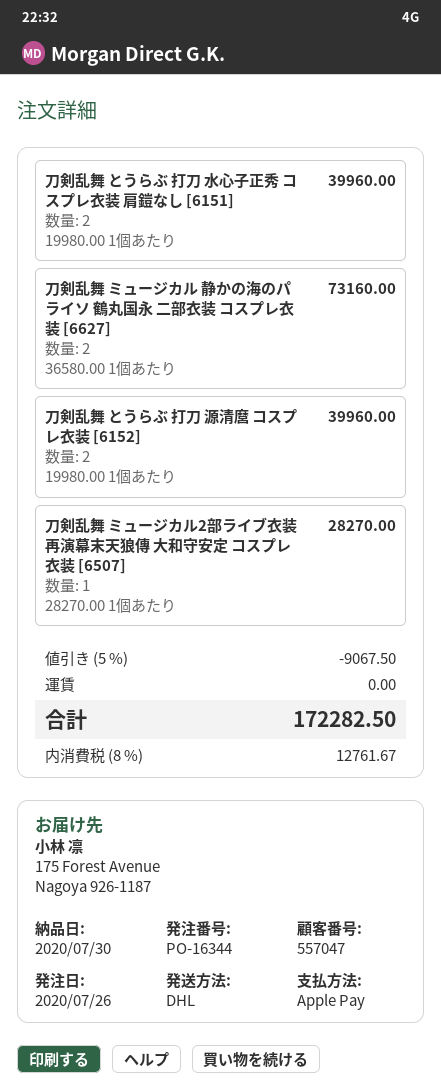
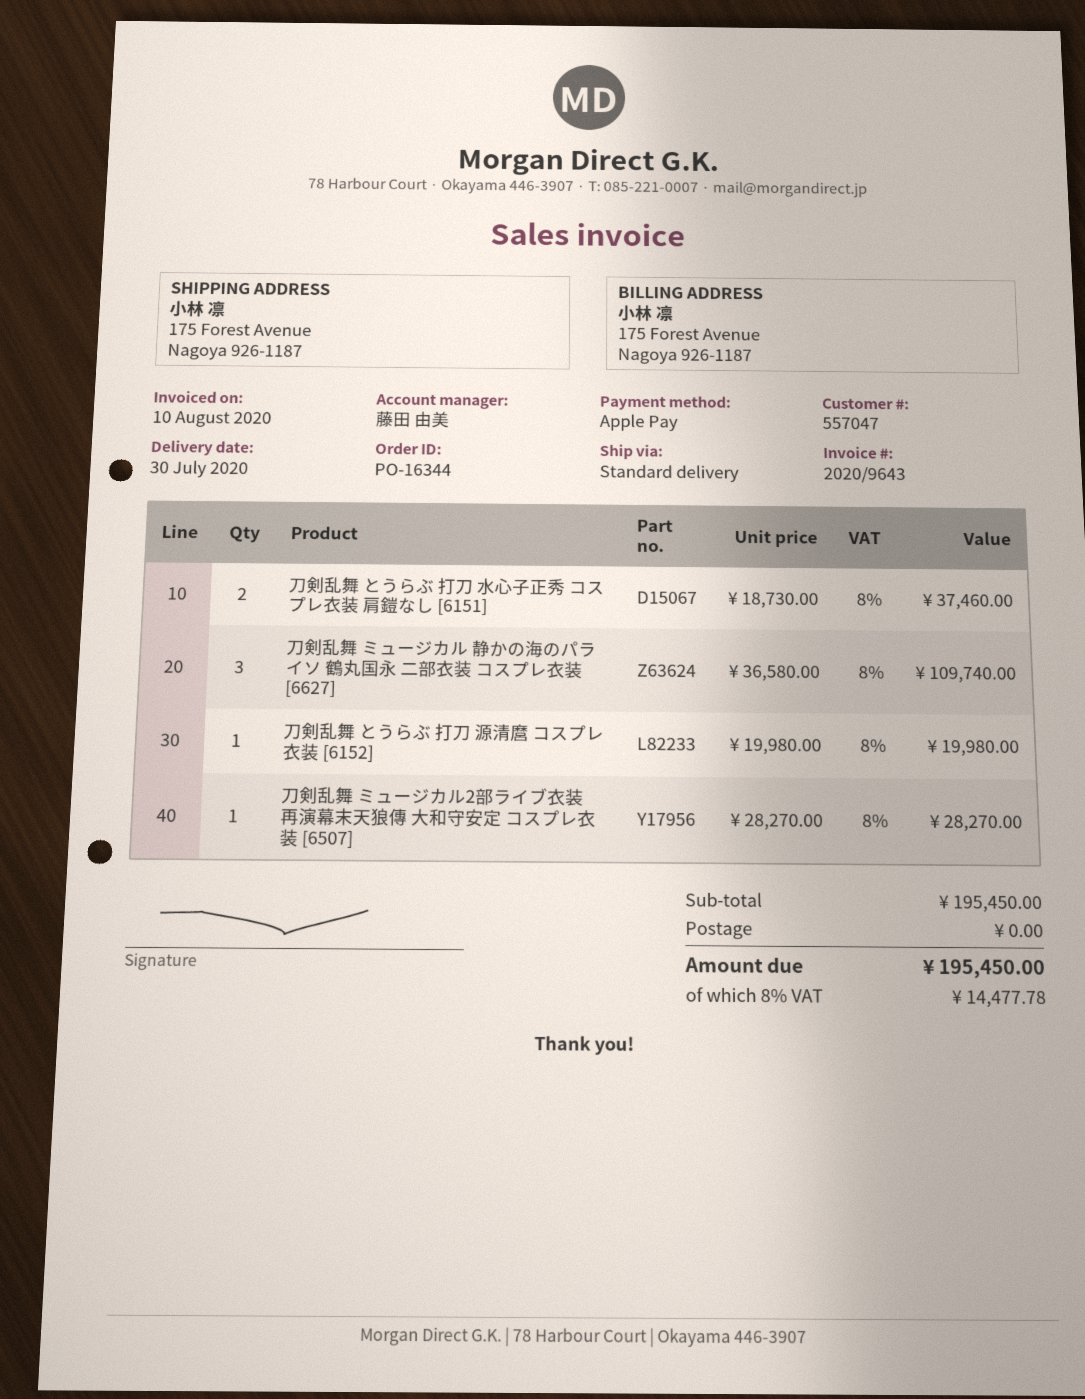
shipping method: DHL -> standard
刀剣乱舞 とうらぶ 打刀 水心子正秀 コスプレ衣装 肩鎧なし [6151]: 2 x 19980.00 = 39960.00 -> 2 x 18730.00 = 37460.00
刀剣乱舞 ミュージカル 静かの海のパライソ 鶴丸国永 二部衣装 コスプレ衣装 [6627]: 2 x 36580.00 = 73160.00 -> 3 x 36580.00 = 109740.00
刀剣乱舞 とうらぶ 打刀 源清麿 コスプレ衣装 [6152]: 2 x 19980.00 = 39960.00 -> 1 x 19980.00 = 19980.00
discount: 5% = 9067.50 -> none
tax: 8% = 12761.67 -> 8% = 14477.78
total: 172282.50 -> 195450.00

